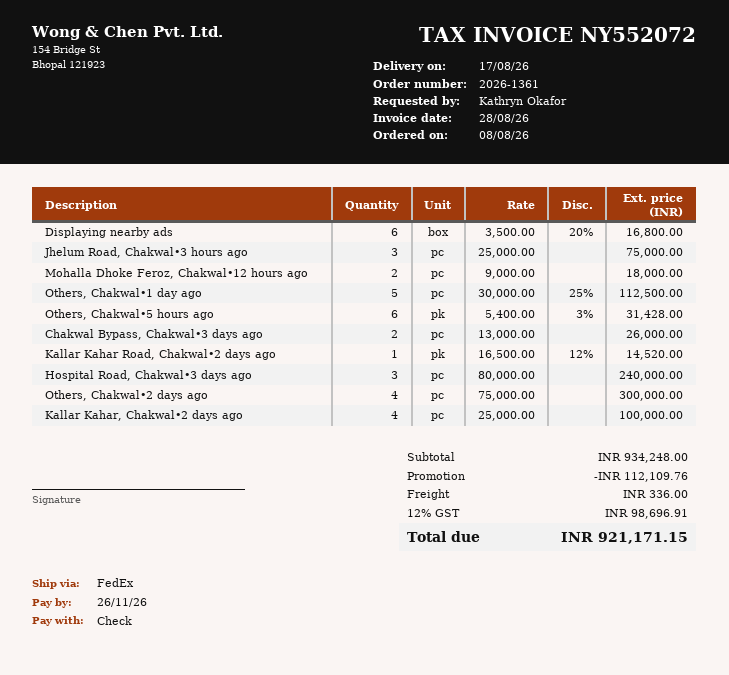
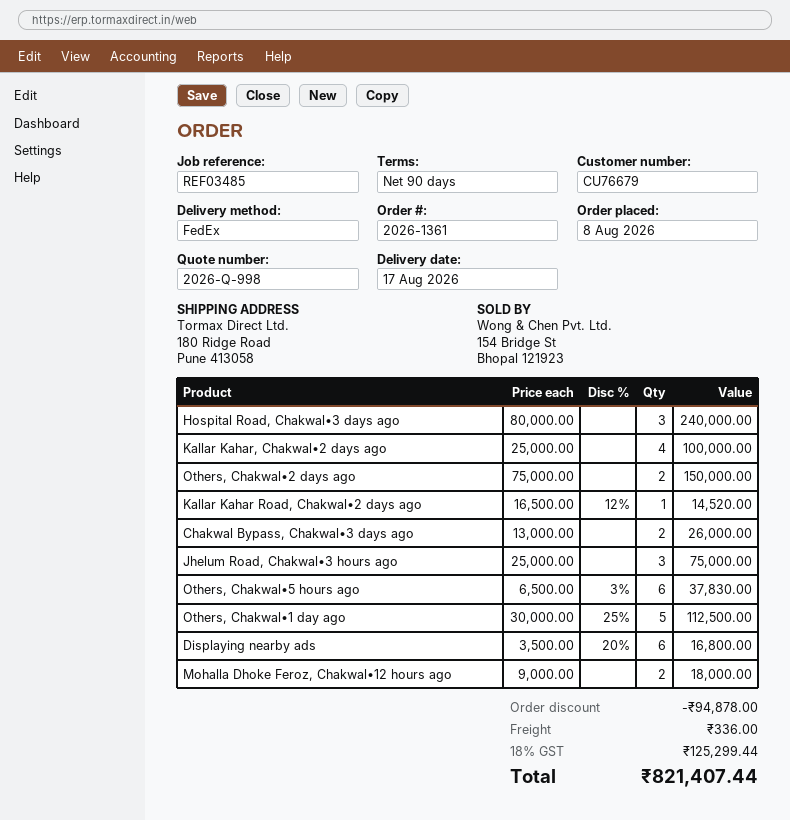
Others, Chakwal•5 hours ago: 6 x 5400.00 - 3% = 31428.00 -> 6 x 6500.00 - 3% = 37830.00
Others, Chakwal•2 days ago: 4 x 75000.00 = 300000.00 -> 2 x 75000.00 = 150000.00
discount: 112109.76 -> 94878.00
tax: 12% = 98696.91 -> 18% = 125299.44
total: 921171.15 -> 821407.44

